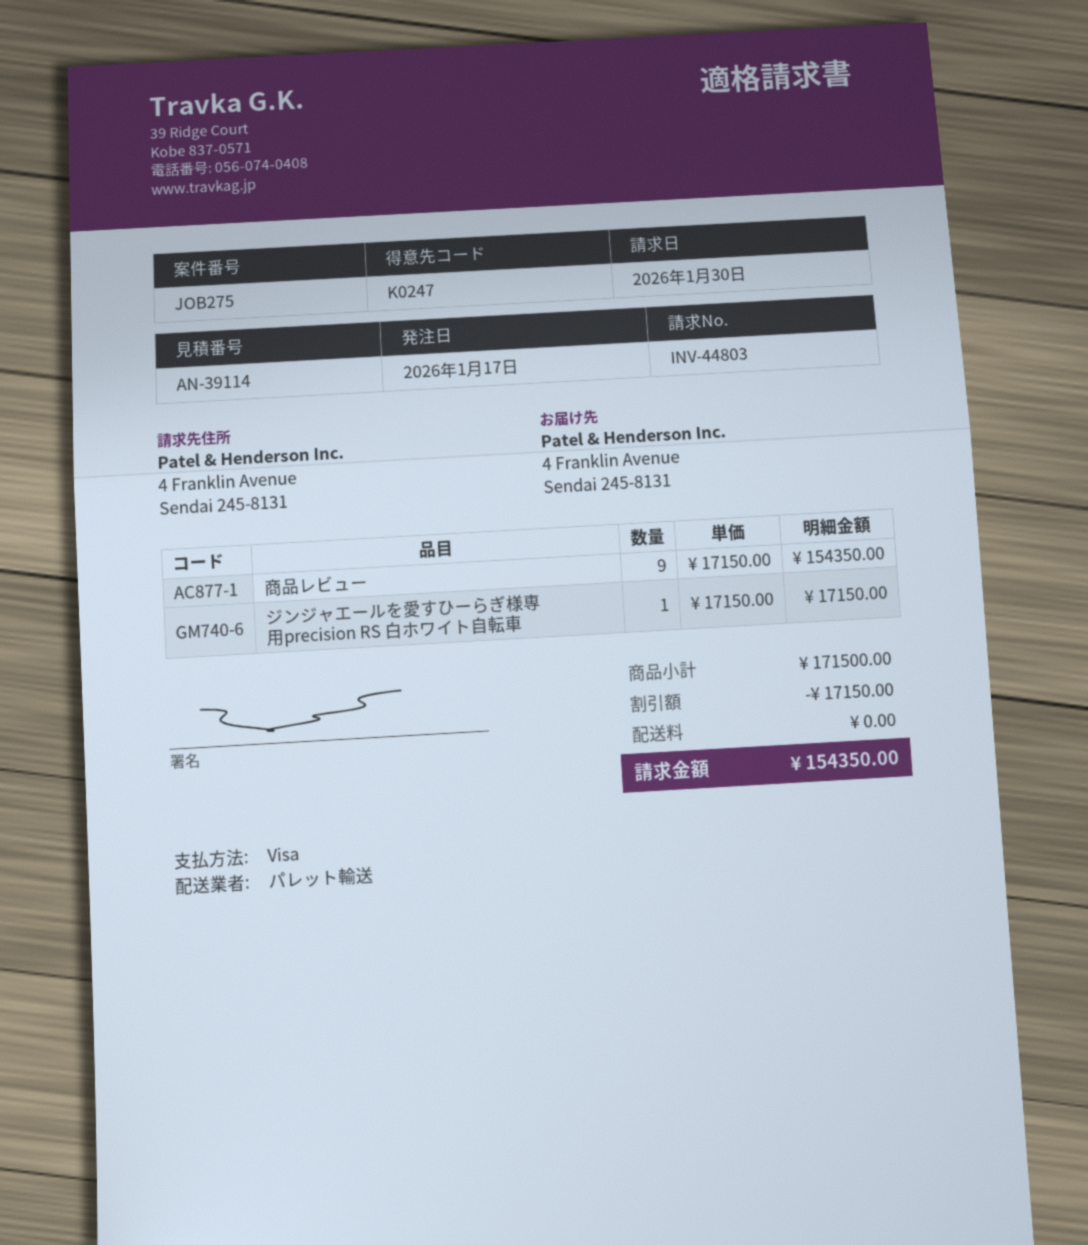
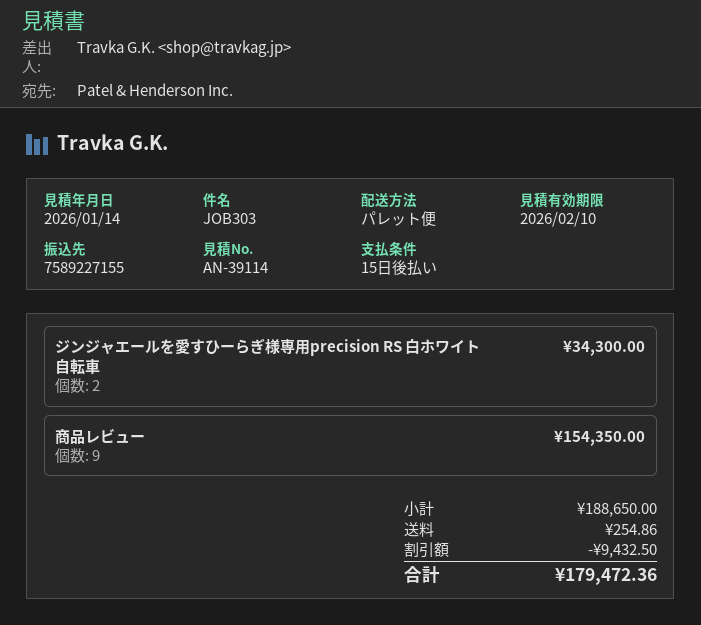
reference: JOB275 -> JOB303
ジンジャエールを愛すひーらぎ様専用precision RS 白ホワイト自転車: 1 for 17150.00 -> 2 for 34300.00
subtotal: 171500.00 -> 188650.00
discount: 17150.00 -> 9432.50
shipping: 0.00 -> 254.86
total: 154350.00 -> 179472.36

